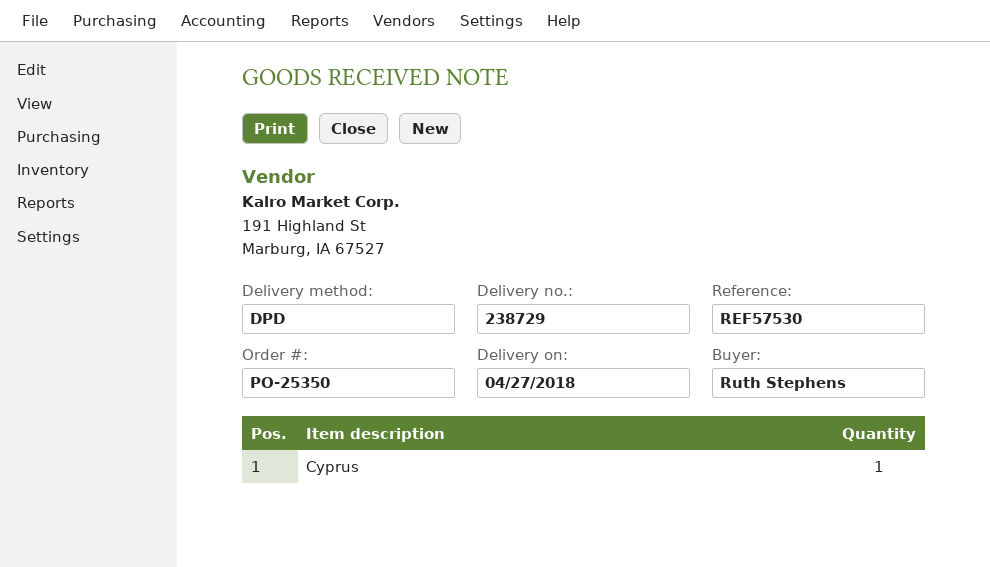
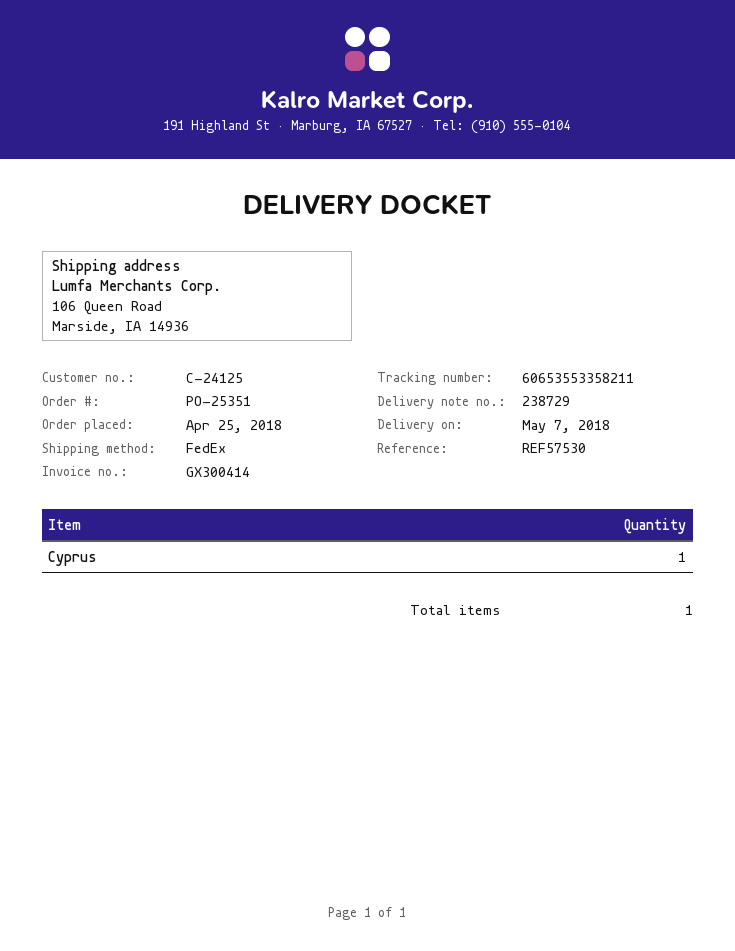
order number: PO-25350 -> PO-25351
delivery date: 2018-04-27 -> 2018-05-07
shipping method: DPD -> FedEx

